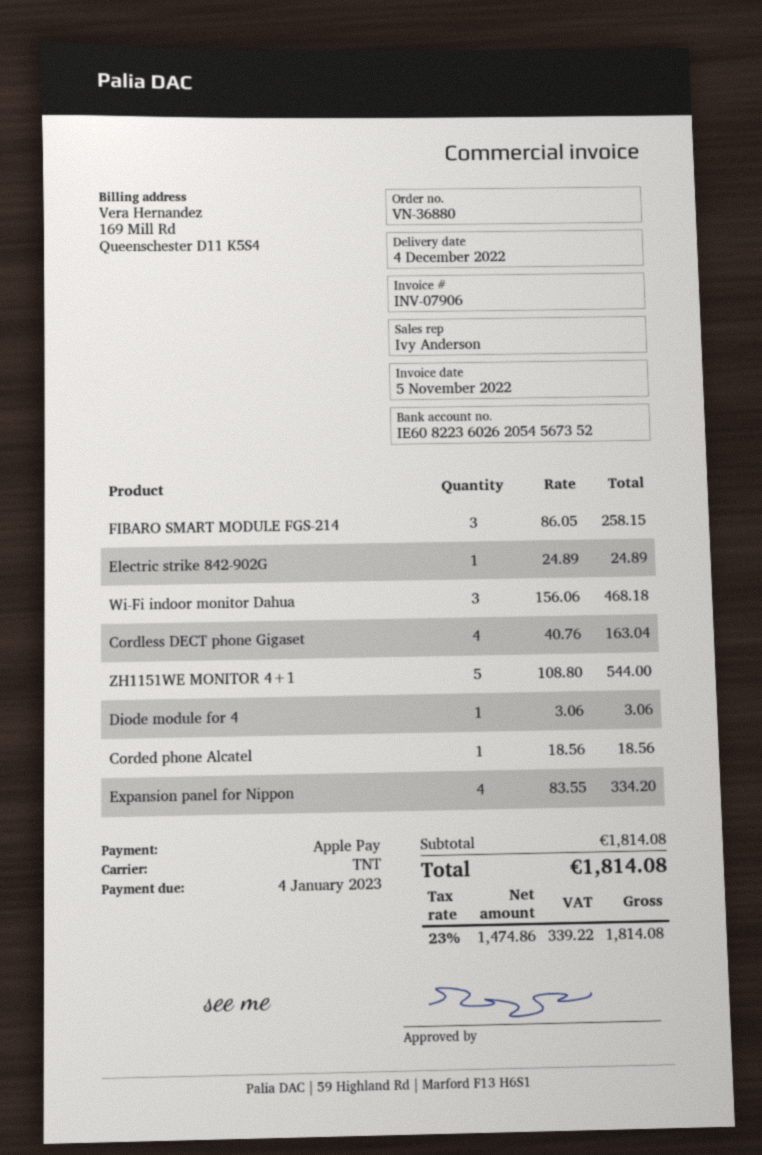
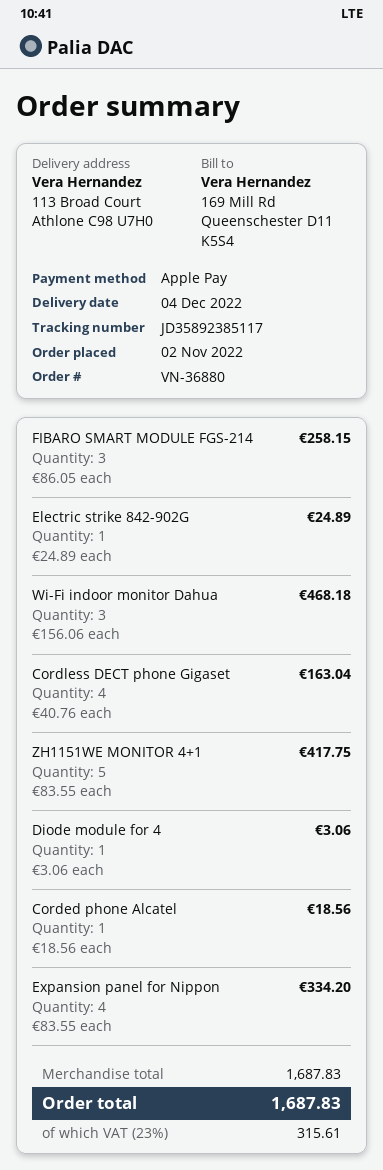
ZH1151WE MONITOR 4+1: 5 x 108.80 = 544.00 -> 5 x 83.55 = 417.75
subtotal: 1814.08 -> 1687.83
tax: 23% = 339.22 -> 23% = 315.61
total: 1814.08 -> 1687.83

